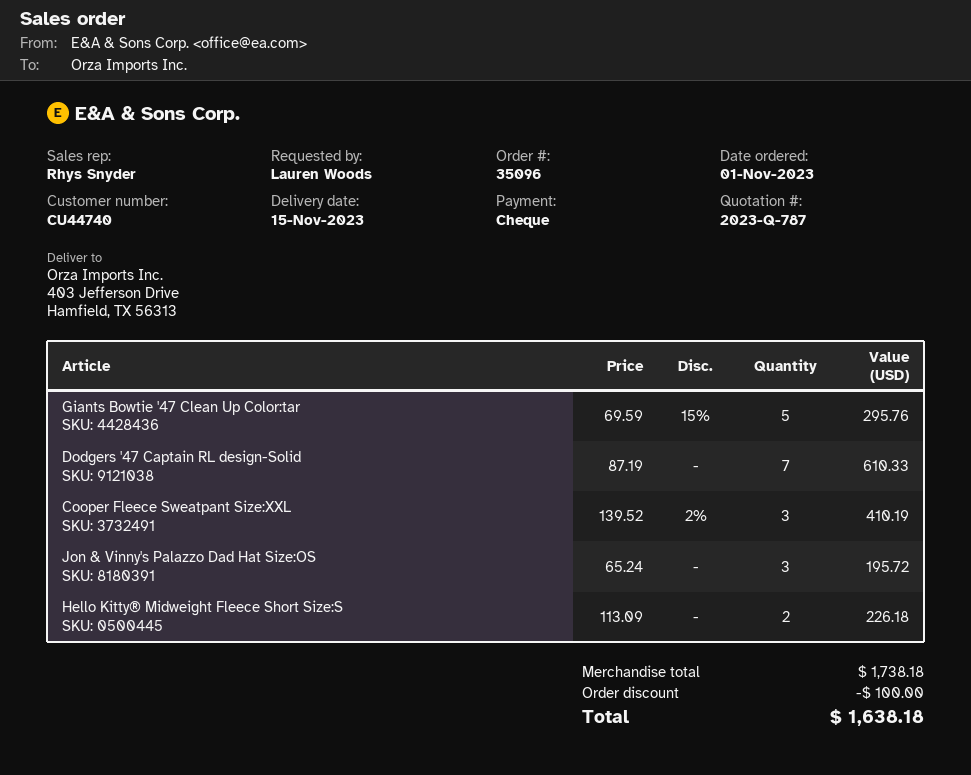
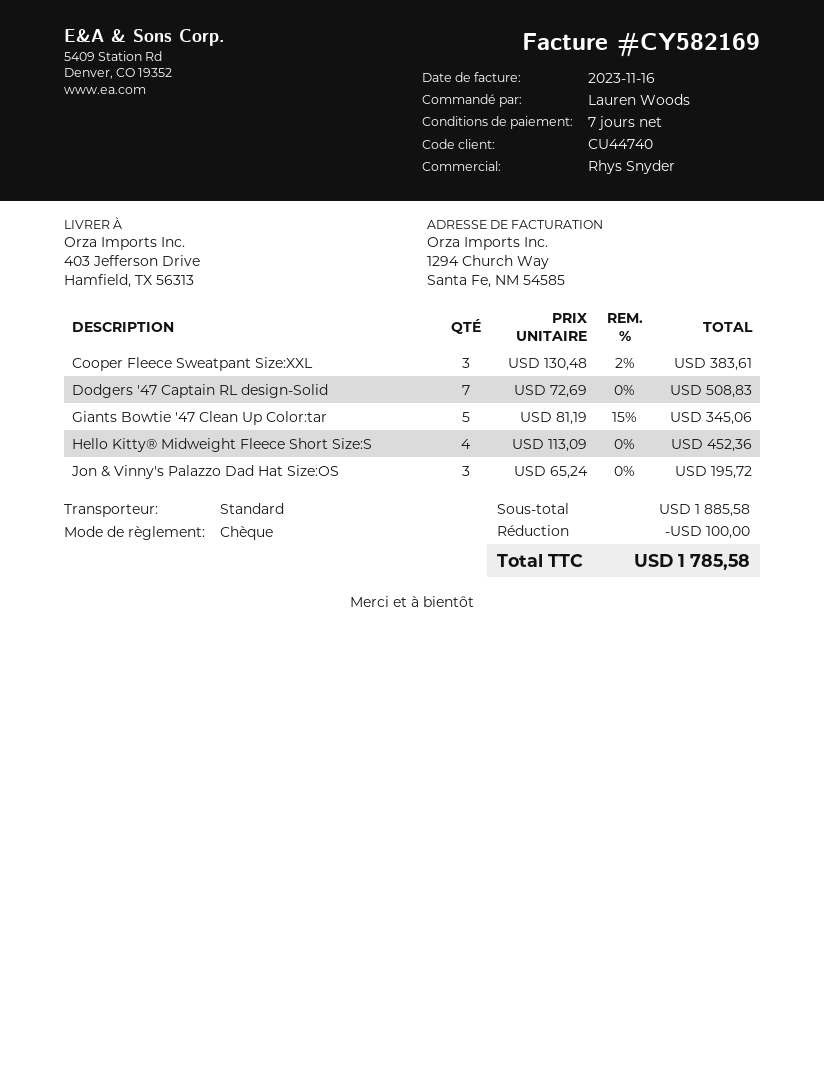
Giants Bowtie '47 Clean Up Color:tar: 5 x 69.59 - 15% = 295.76 -> 5 x 81.19 - 15% = 345.06
Dodgers '47 Captain RL design-Solid: 7 x 87.19 = 610.33 -> 7 x 72.69 = 508.83
Cooper Fleece Sweatpant Size:XXL: 3 x 139.52 - 2% = 410.19 -> 3 x 130.48 - 2% = 383.61
Hello Kitty® Midweight Fleece Short Size:S: 2 x 113.09 = 226.18 -> 4 x 113.09 = 452.36
subtotal: 1738.18 -> 1885.58
total: 1638.18 -> 1785.58

